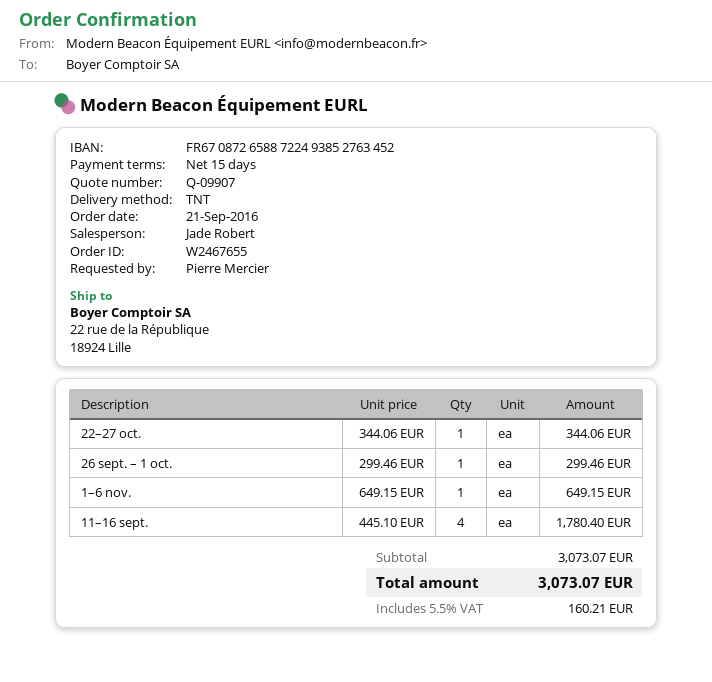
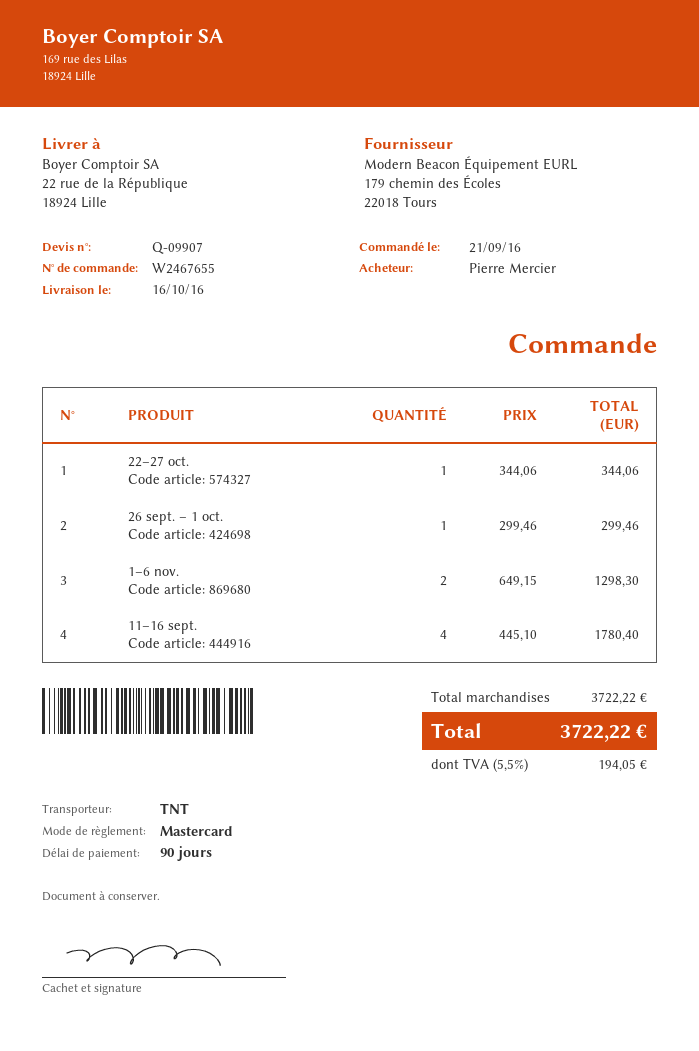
payment terms: 15 days -> 90 days
1–6 nov.: 1 x 649.15 = 649.15 -> 2 x 649.15 = 1298.30
subtotal: 3073.07 -> 3722.22
tax: 5.5% = 160.21 -> 5.5% = 194.05
total: 3073.07 -> 3722.22

